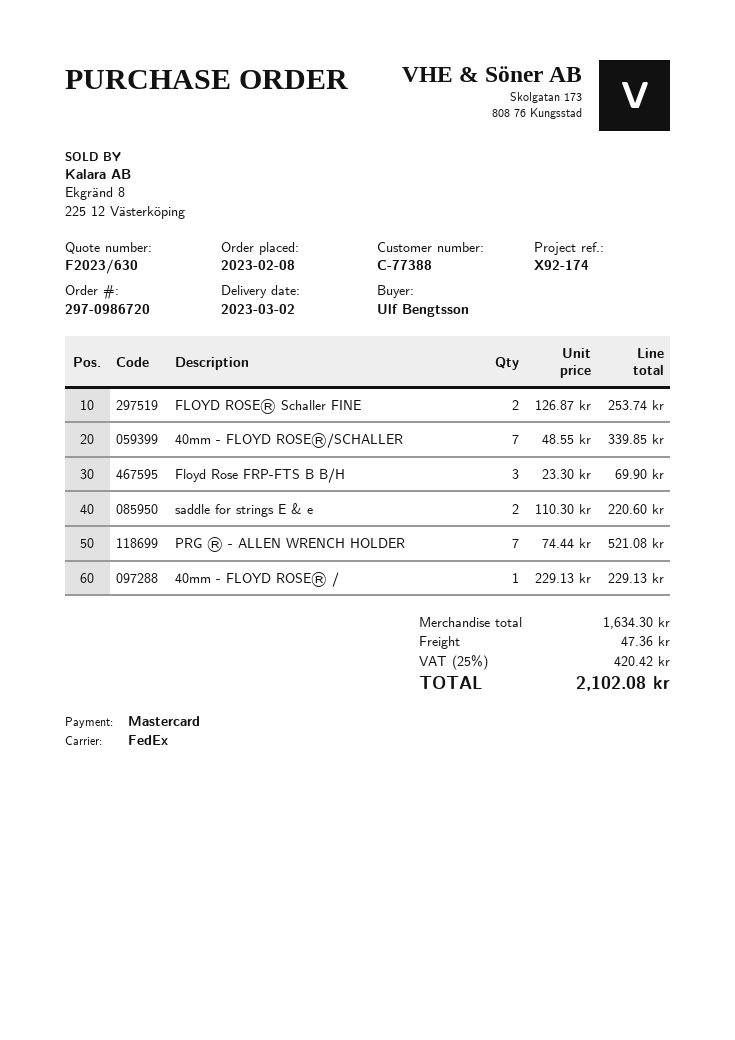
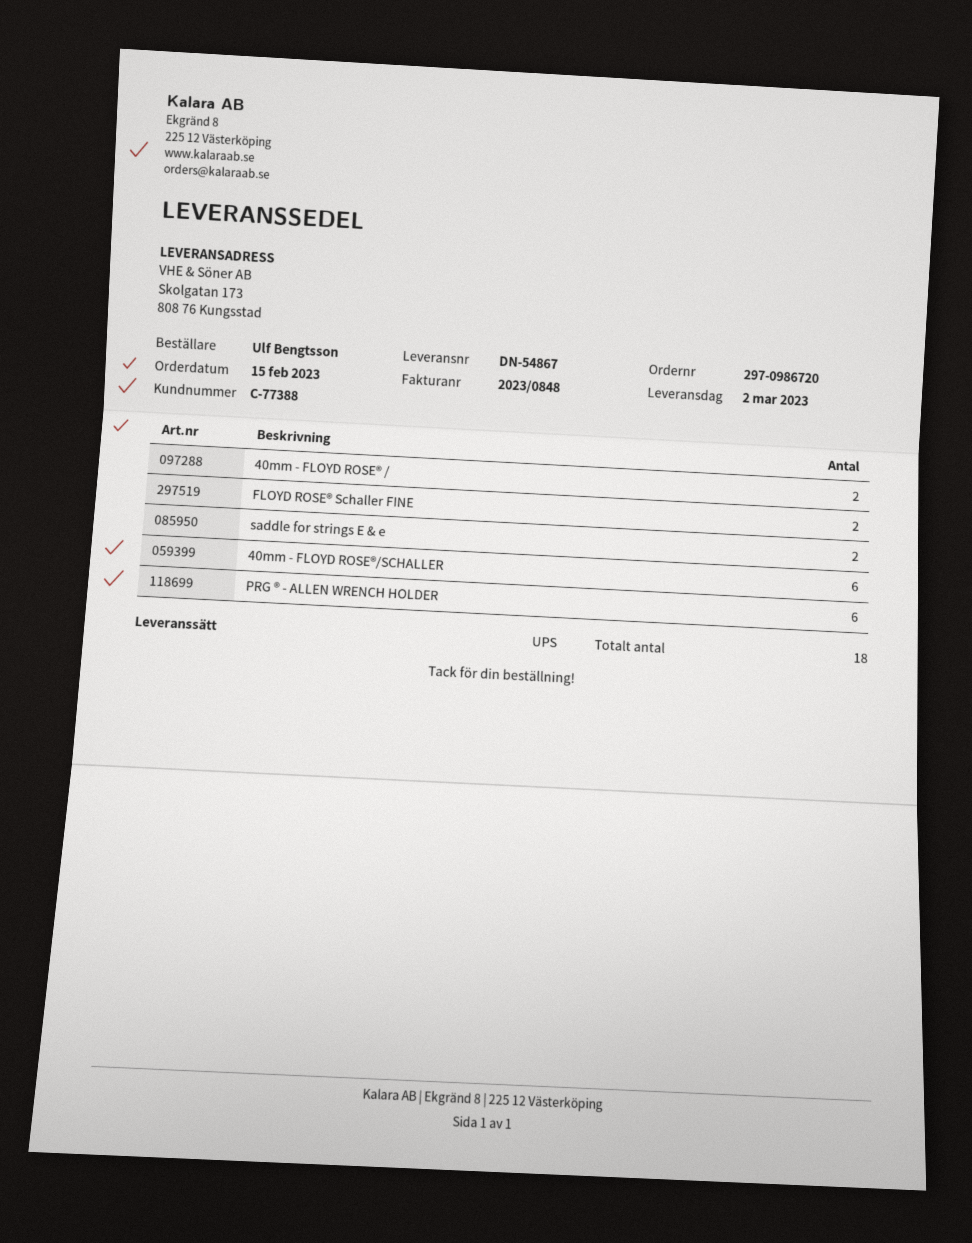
order date: 2023-02-08 -> 2023-02-15
shipping method: FedEx -> UPS
40mm - FLOYD ROSE®/SCHALLER: 7 -> 6
Floyd Rose FRP-FTS B B/H: 3 -> none
PRG ® - ALLEN WRENCH HOLDER: 7 -> 6
40mm - FLOYD ROSE® /: 1 -> 2

